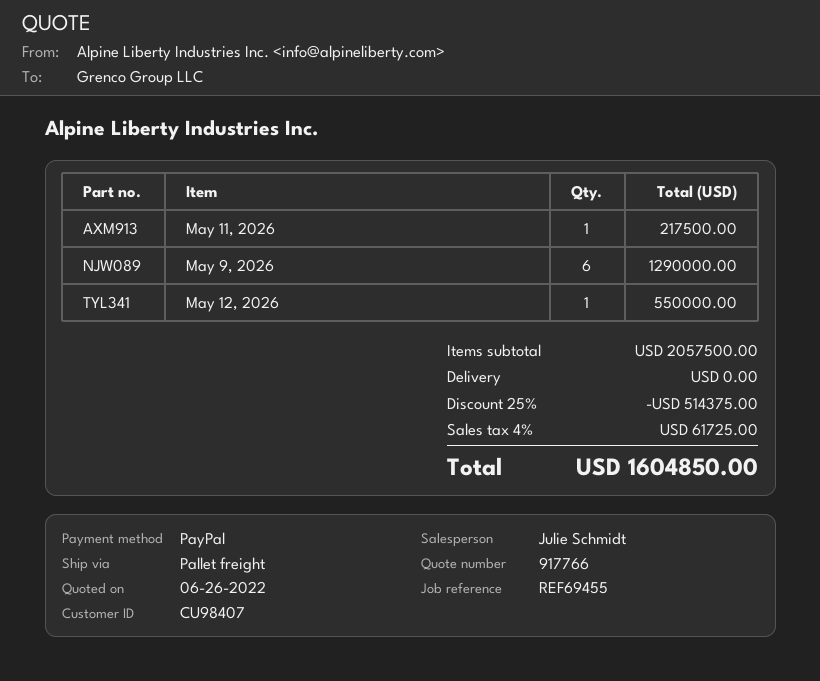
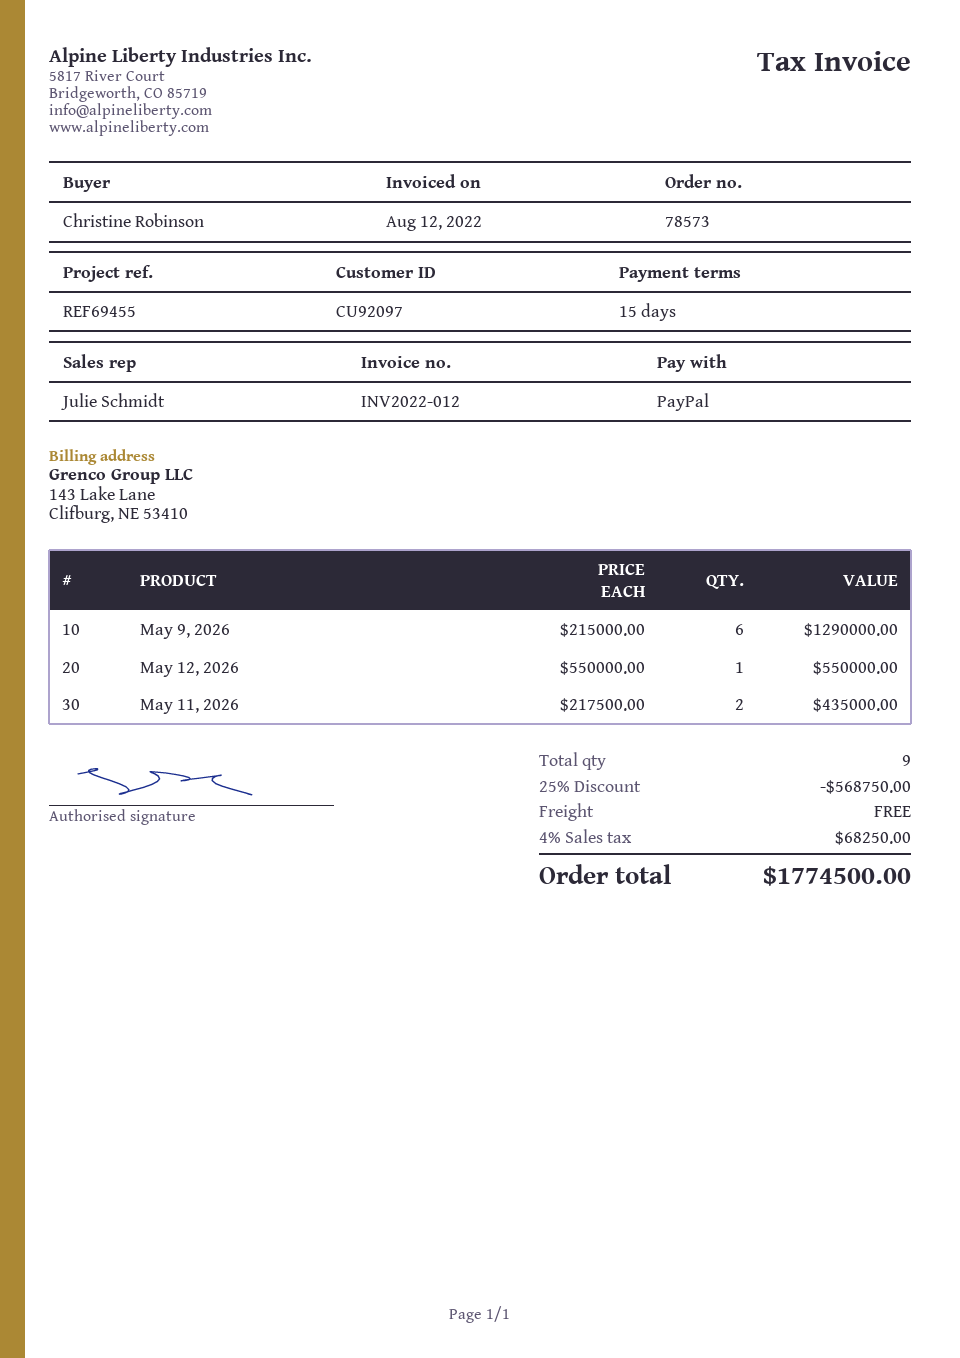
customer number: CU98407 -> CU92097
May 11, 2026: 1 for 217500.00 -> 2 for 435000.00
discount: 25% = 514375.00 -> 25% = 568750.00
tax: 4% = 61725.00 -> 4% = 68250.00
total: 1604850.00 -> 1774500.00

